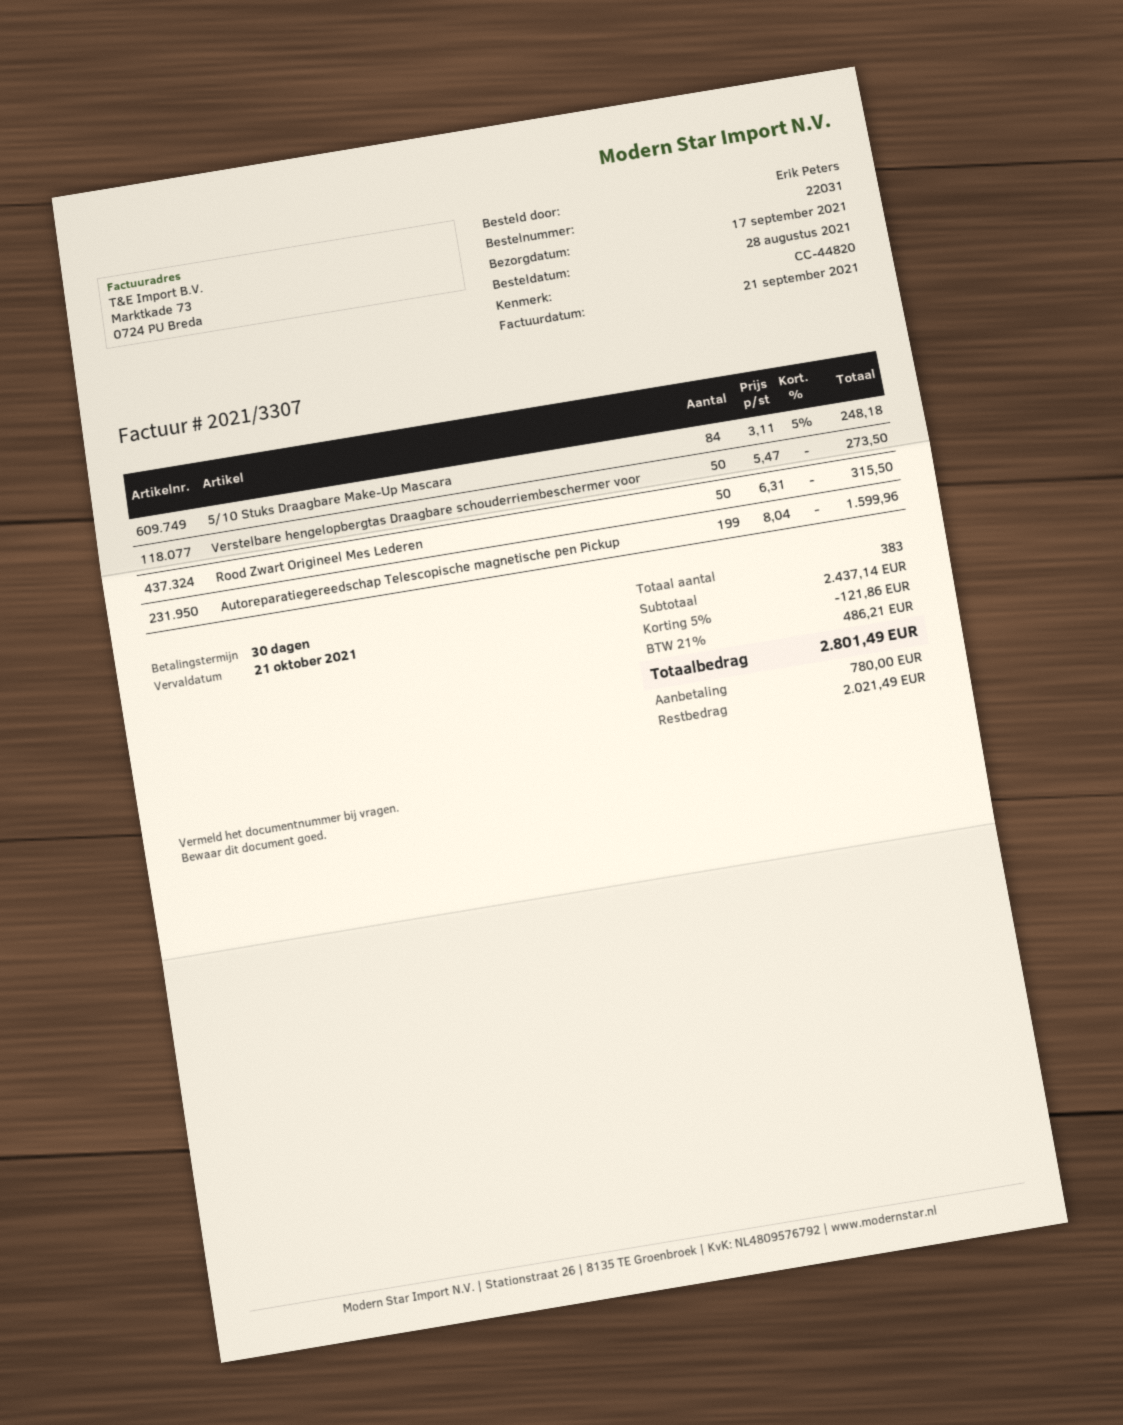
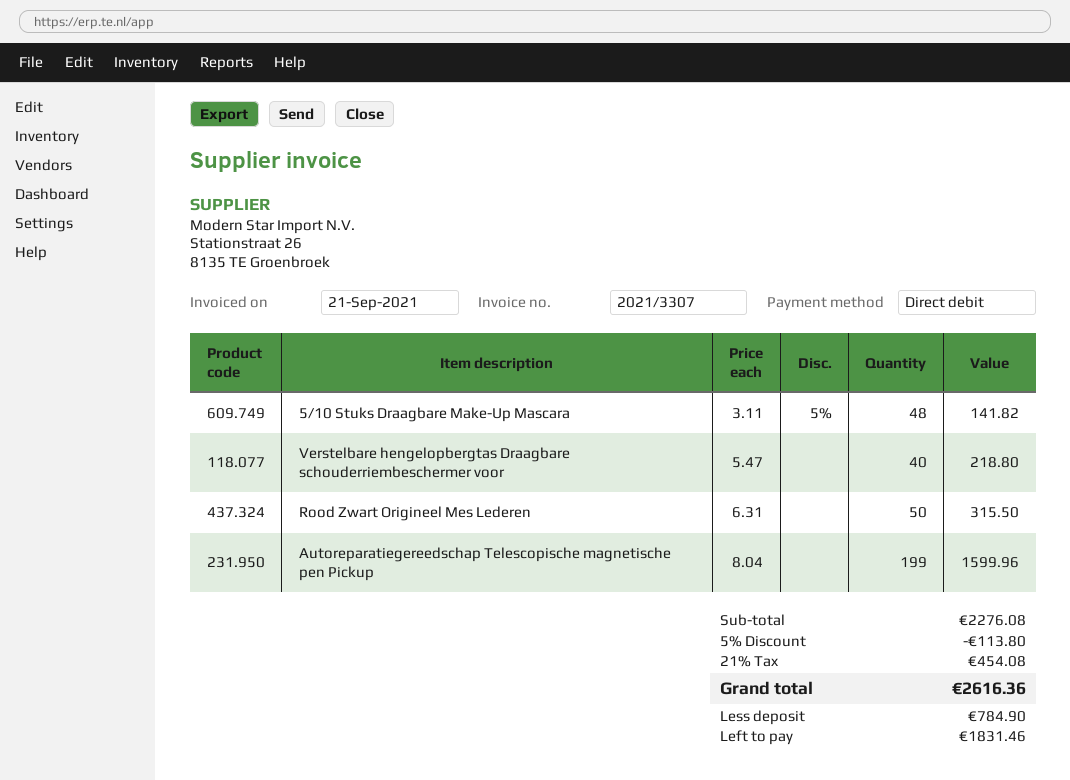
5/10 Stuks Draagbare Make-Up Mascara: 84 x 3.11 - 5% = 248.18 -> 48 x 3.11 - 5% = 141.82
Verstelbare hengelopbergtas Draagbare schouderriembeschermer voor: 50 x 5.47 = 273.50 -> 40 x 5.47 = 218.80
subtotal: 2437.14 -> 2276.08
discount: 5% = 121.86 -> 5% = 113.80
tax: 21% = 486.21 -> 21% = 454.08
total: 2801.49 -> 2616.36
deposit: 780.00 -> 784.90
balance: 2021.49 -> 1831.46

